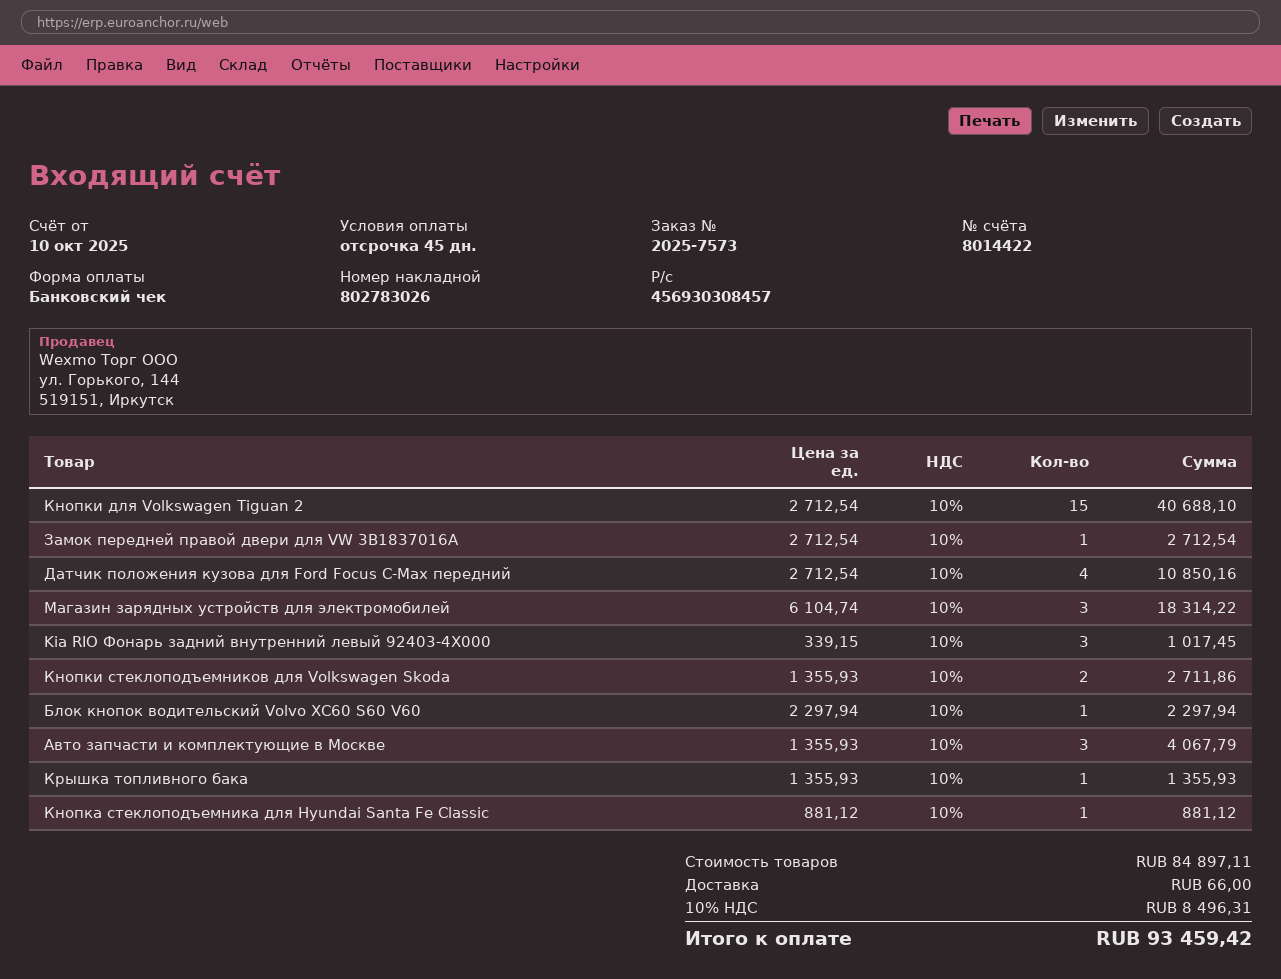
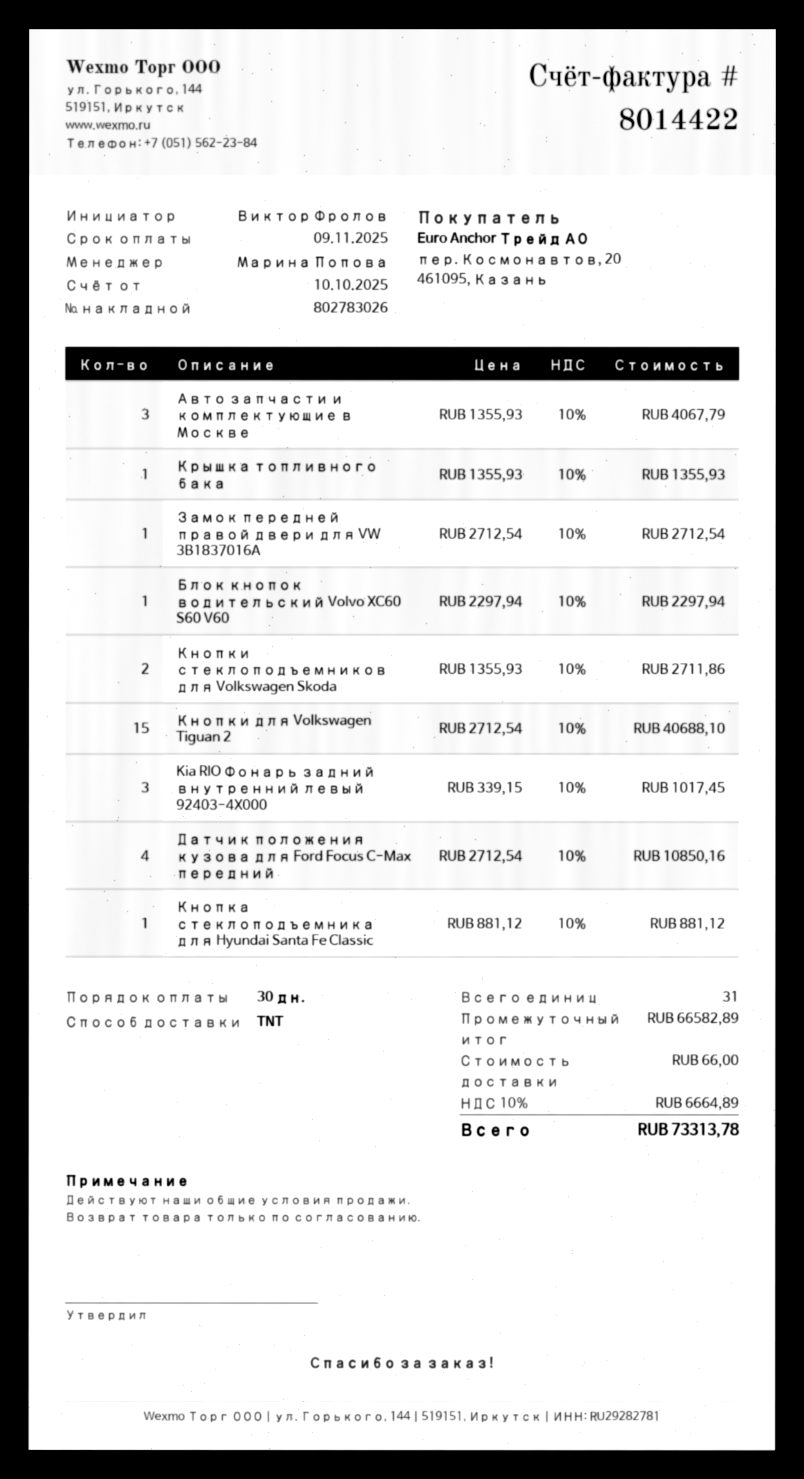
payment terms: 45 days -> 30 days
Магазин зарядных устройств для электромобилей: 3 x 6104.74 = 18314.22 -> none
subtotal: 84897.11 -> 66582.89
tax: 10% = 8496.31 -> 10% = 6664.89
total: 93459.42 -> 73313.78

